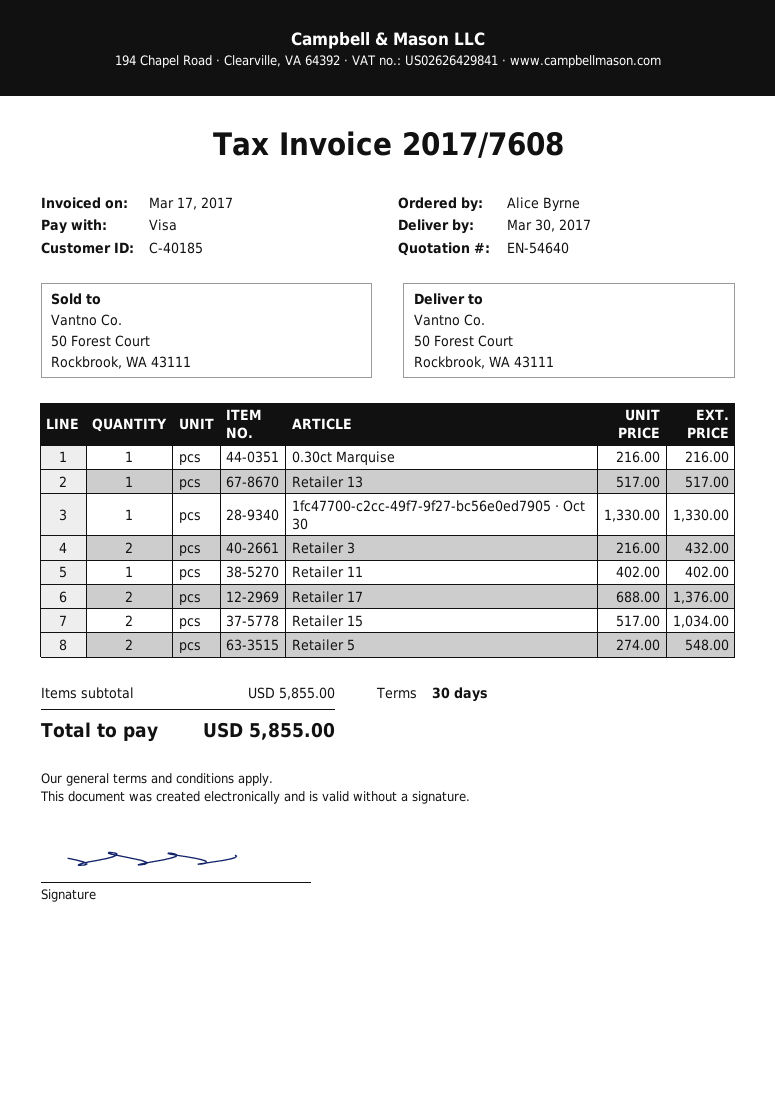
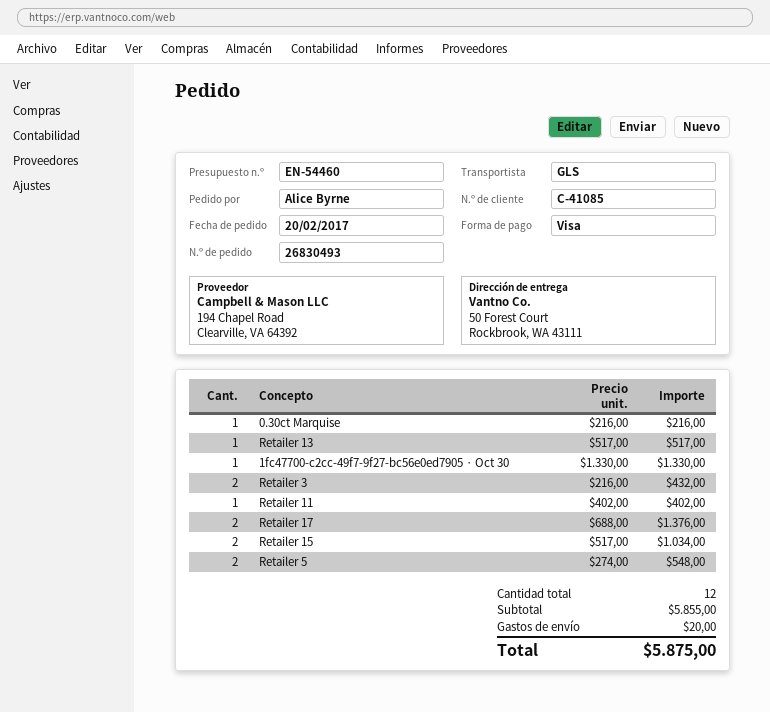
quote number: EN-54640 -> EN-54460
customer number: C-40185 -> C-41085
shipping: none -> 20.00
total: 5855.00 -> 5875.00

